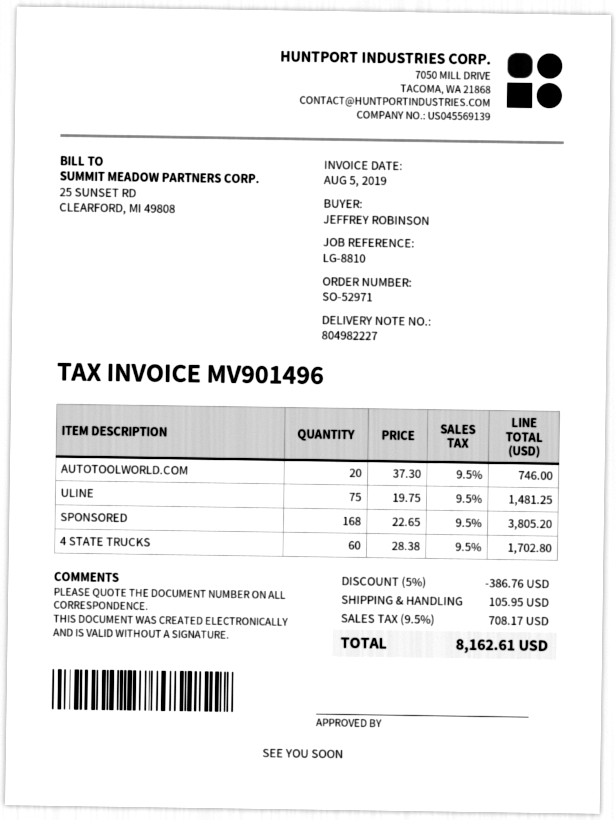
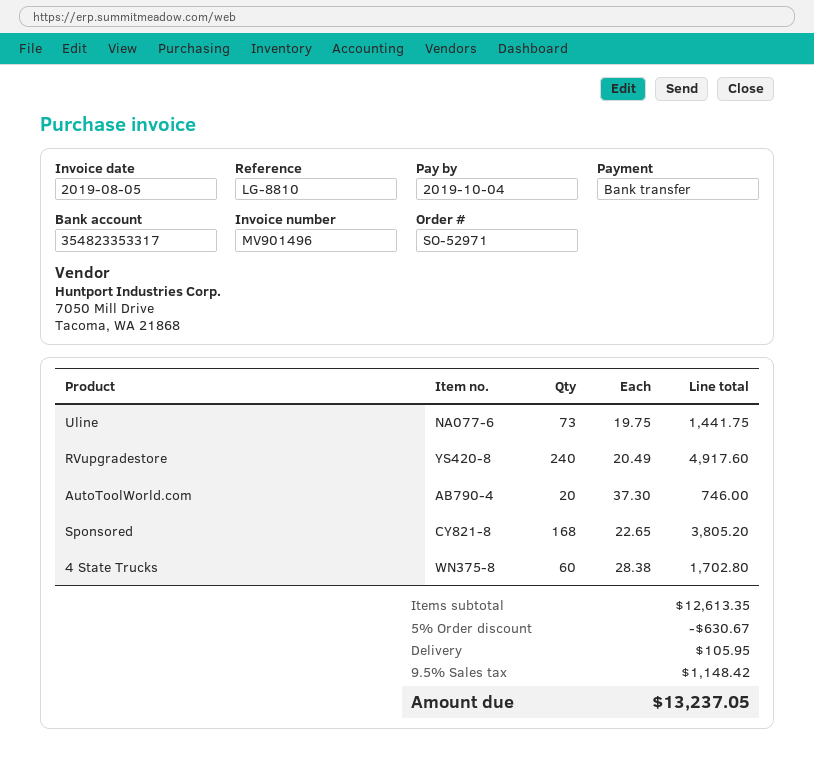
ULINE: 75 x 19.75 = 1481.25 -> 73 x 19.75 = 1441.75
RVupgradestore: none -> 240 x 20.49 = 4917.60
discount: 5% = 386.76 -> 5% = 630.67
tax: 9.5% = 708.17 -> 9.5% = 1148.42
total: 8162.61 -> 13237.05

